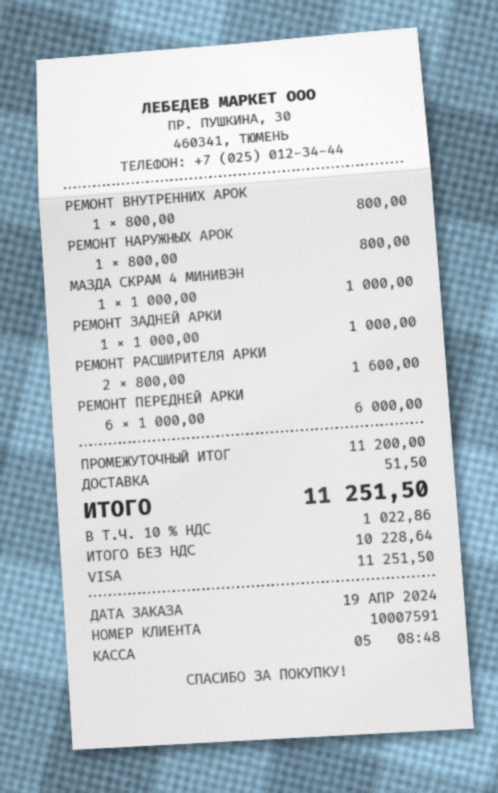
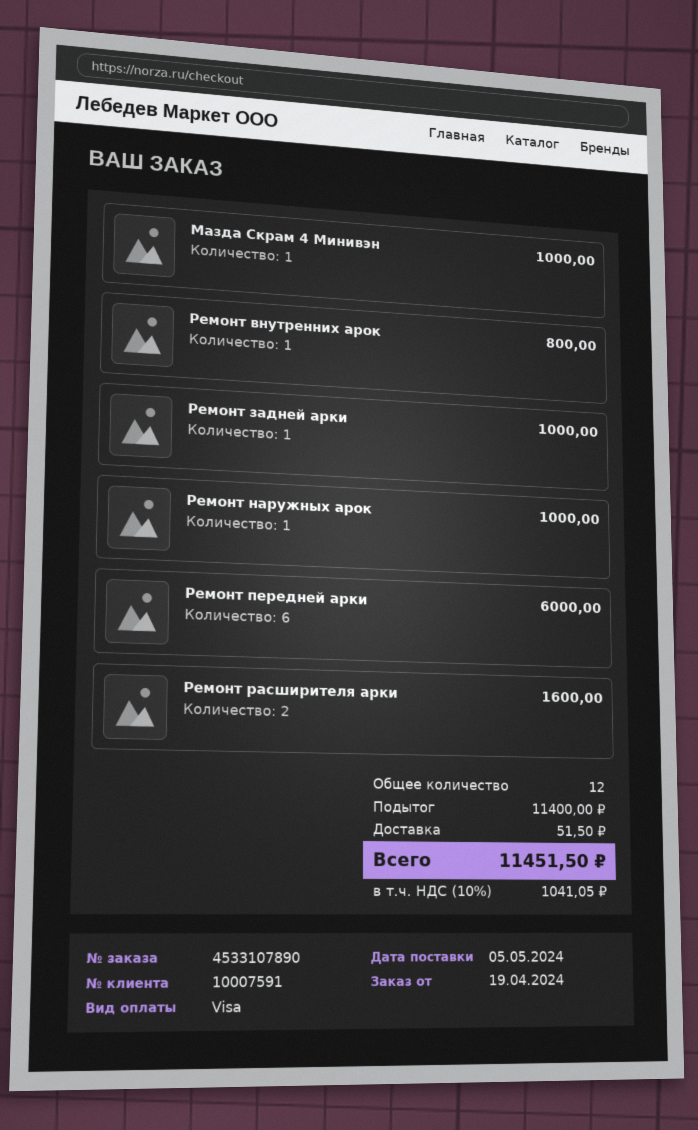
РЕМОНТ НАРУЖНЫХ АРОК: 1 for 800.00 -> 1 for 1000.00
subtotal: 11200.00 -> 11400.00
tax: 10% = 1022.86 -> 10% = 1041.05
total: 11251.50 -> 11451.50

